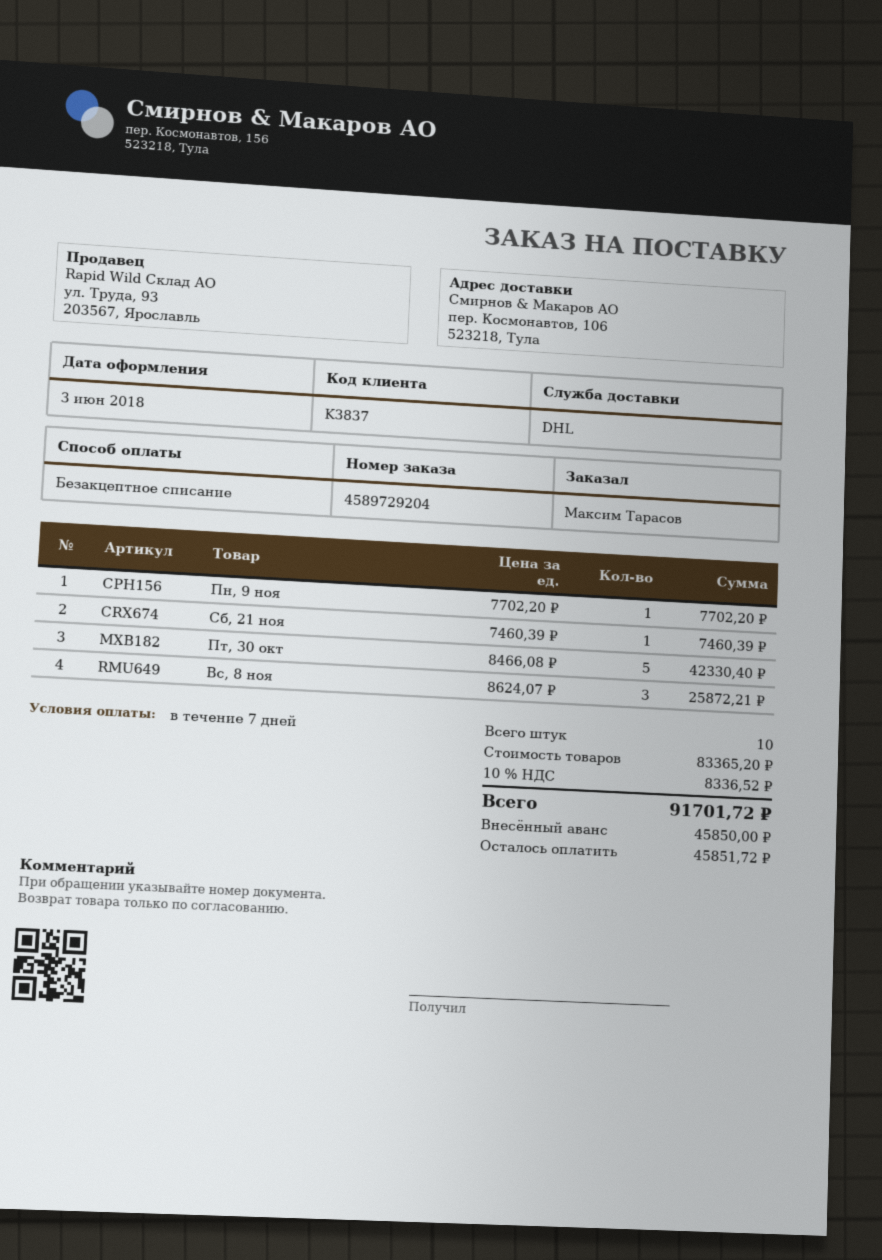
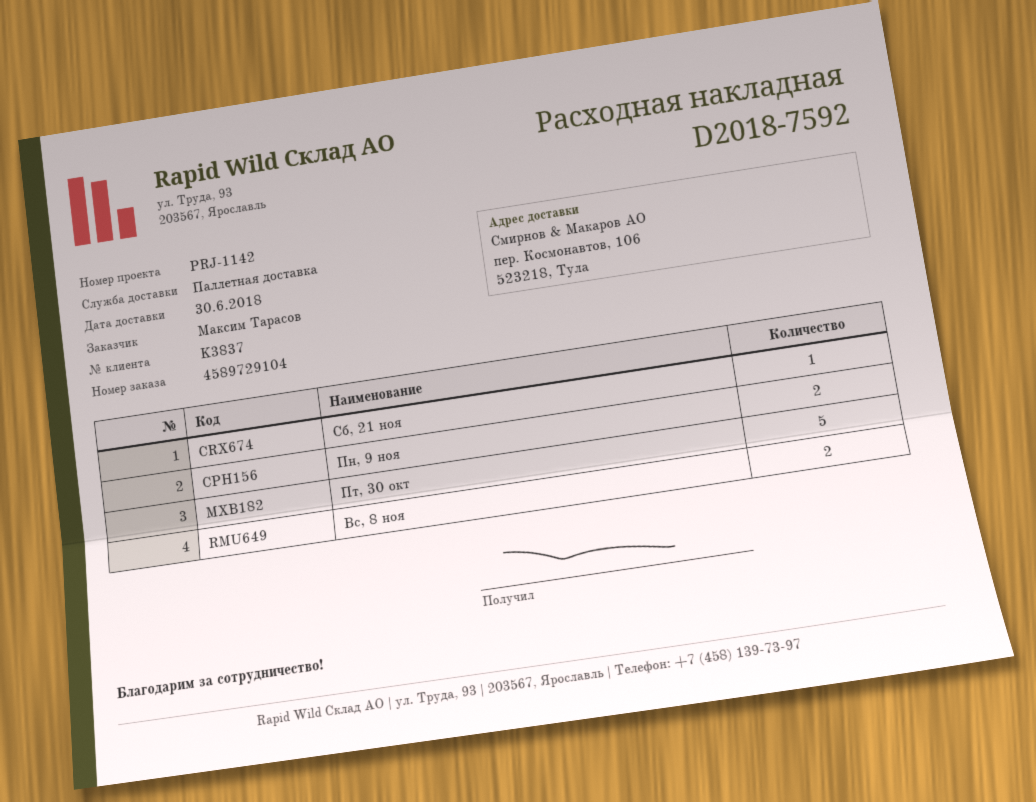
order number: 4589729204 -> 4589729104
shipping method: DHL -> pallet freight
Пн, 9 ноя: 1 -> 2
Вс, 8 ноя: 3 -> 2

